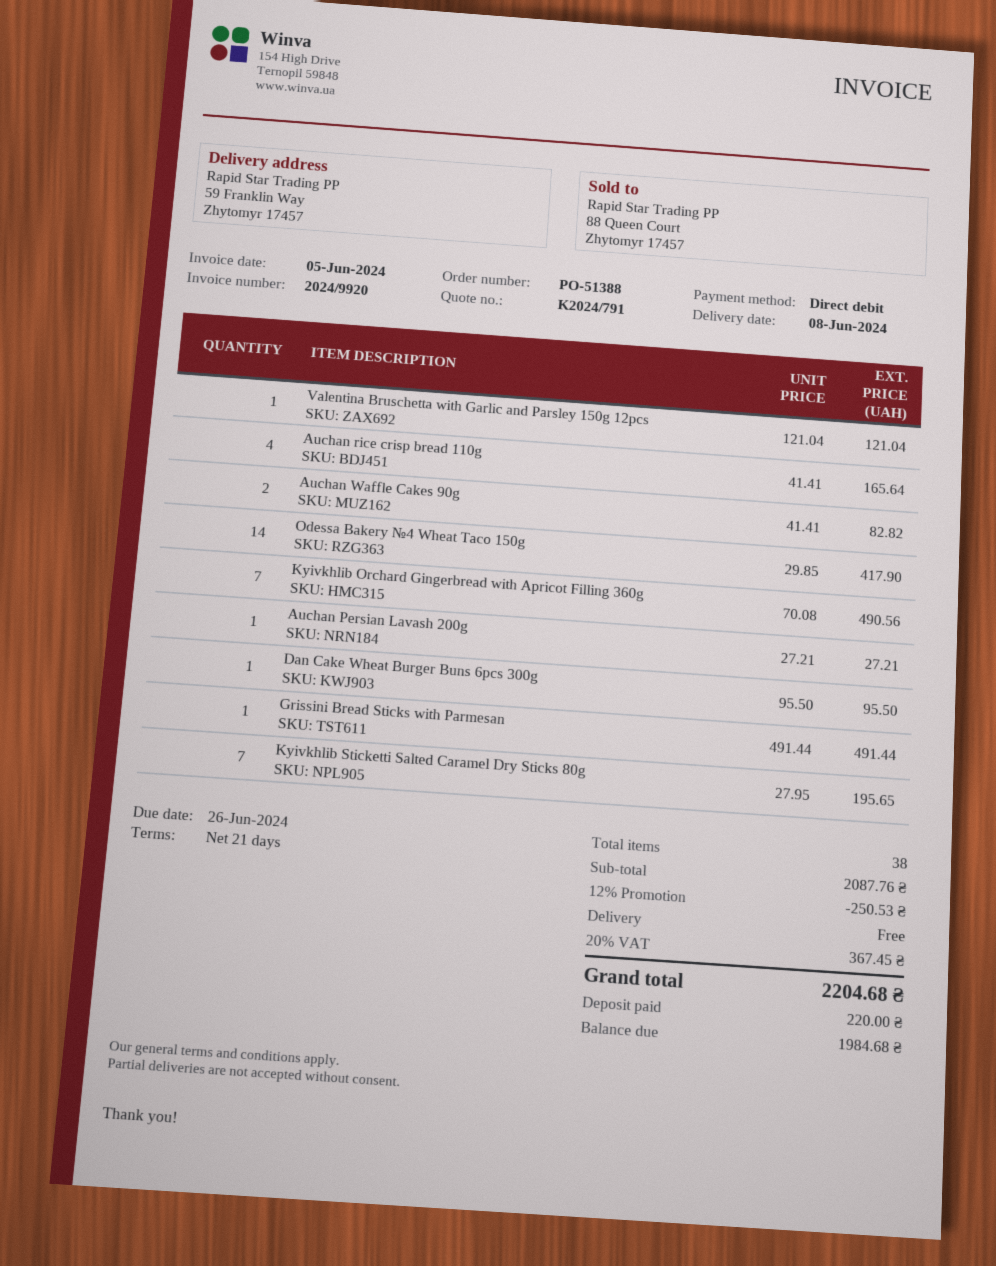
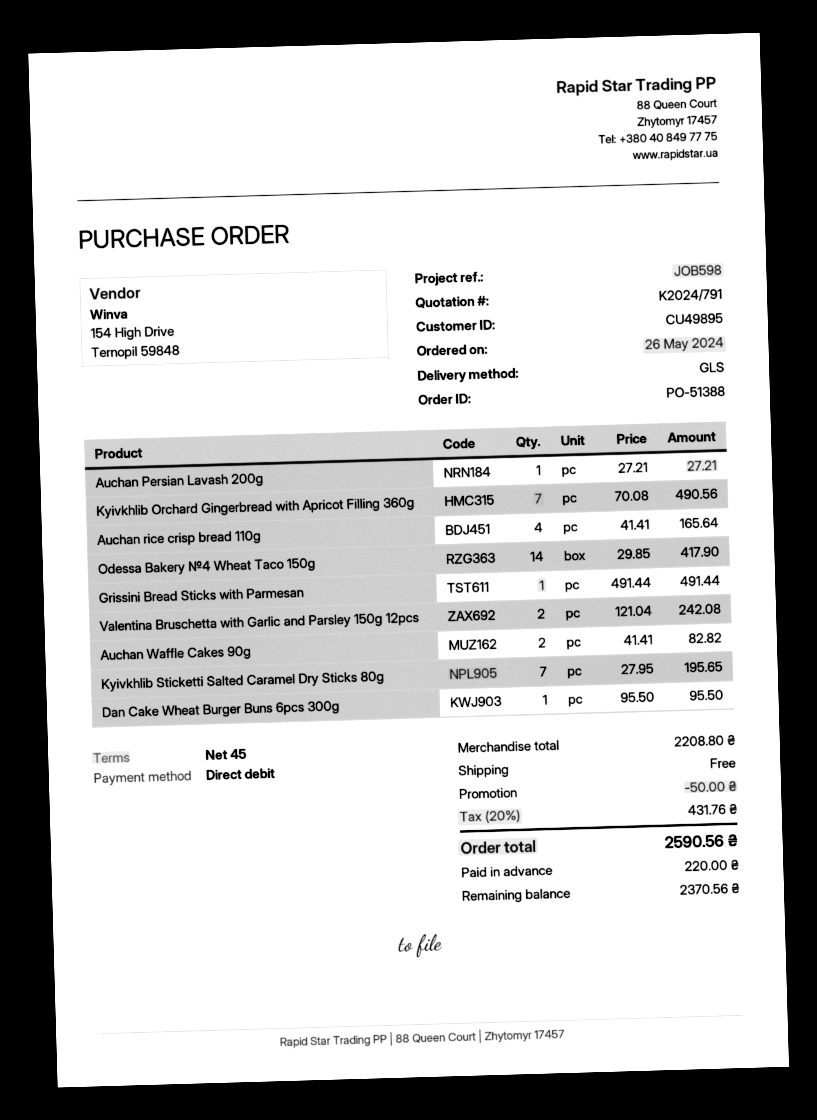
payment terms: 21 days -> 45 days
Valentina Bruschetta with Garlic and Parsley 150g 12pcs: 1 x 121.04 = 121.04 -> 2 x 121.04 = 242.08
subtotal: 2087.76 -> 2208.80
discount: 250.53 -> 50.00
tax: 20% = 367.45 -> 20% = 431.76
total: 2204.68 -> 2590.56
balance: 1984.68 -> 2370.56

